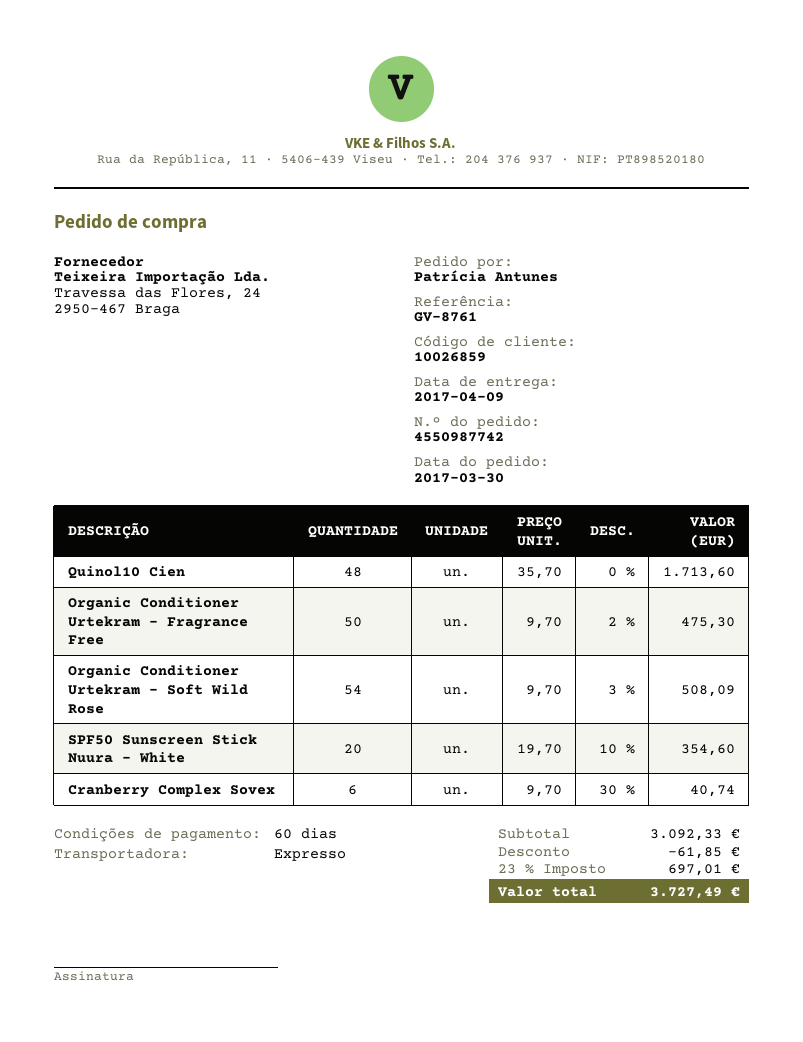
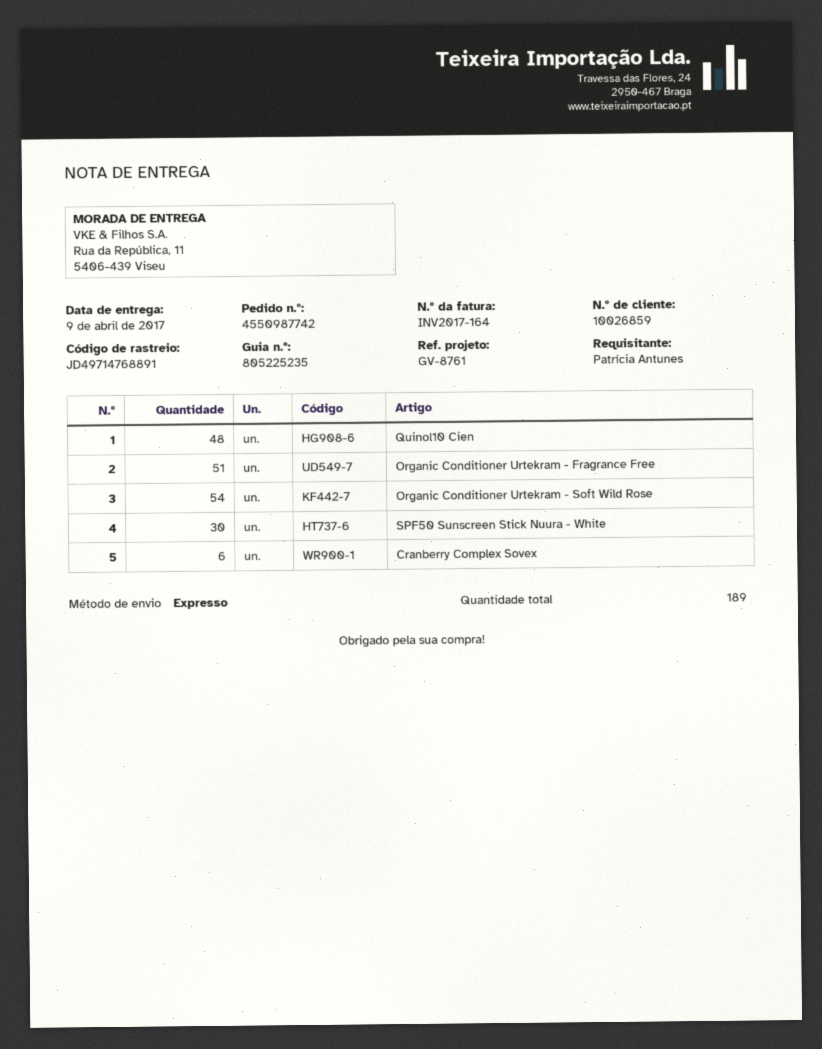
Organic Conditioner Urtekram - Fragrance Free: 50 -> 51
SPF50 Sunscreen Stick Nuura - White: 20 -> 30

